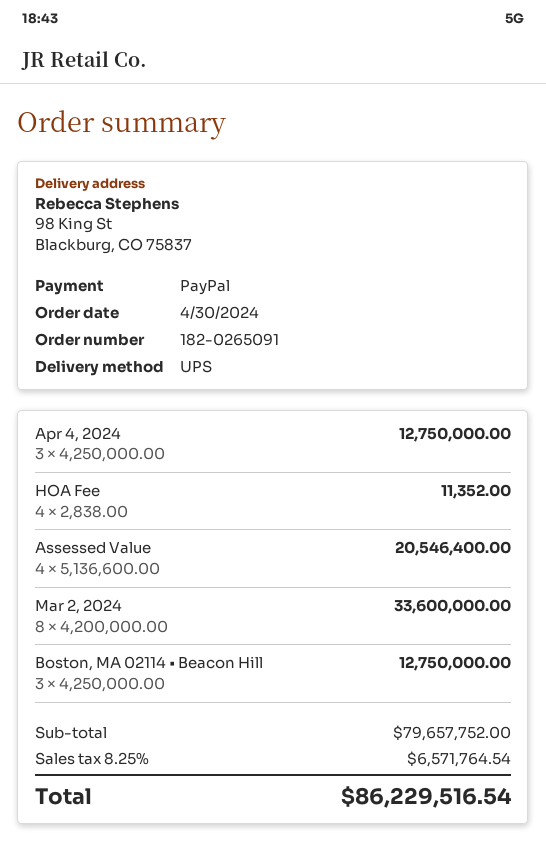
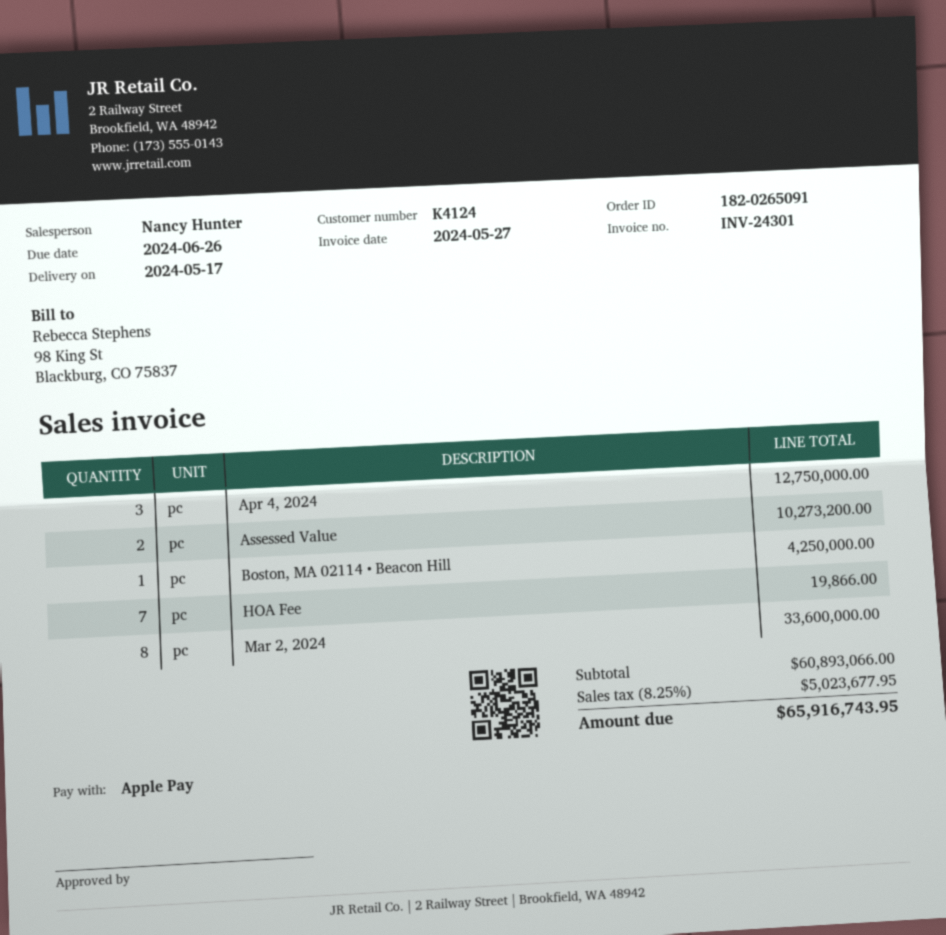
payment method: PayPal -> Apple Pay
HOA Fee: 4 for 11352.00 -> 7 for 19866.00
Assessed Value: 4 for 20546400.00 -> 2 for 10273200.00
Boston, MA 02114 • Beacon Hill: 3 for 12750000.00 -> 1 for 4250000.00
subtotal: 79657752.00 -> 60893066.00
tax: 8.25% = 6571764.54 -> 8.25% = 5023677.95
total: 86229516.54 -> 65916743.95

